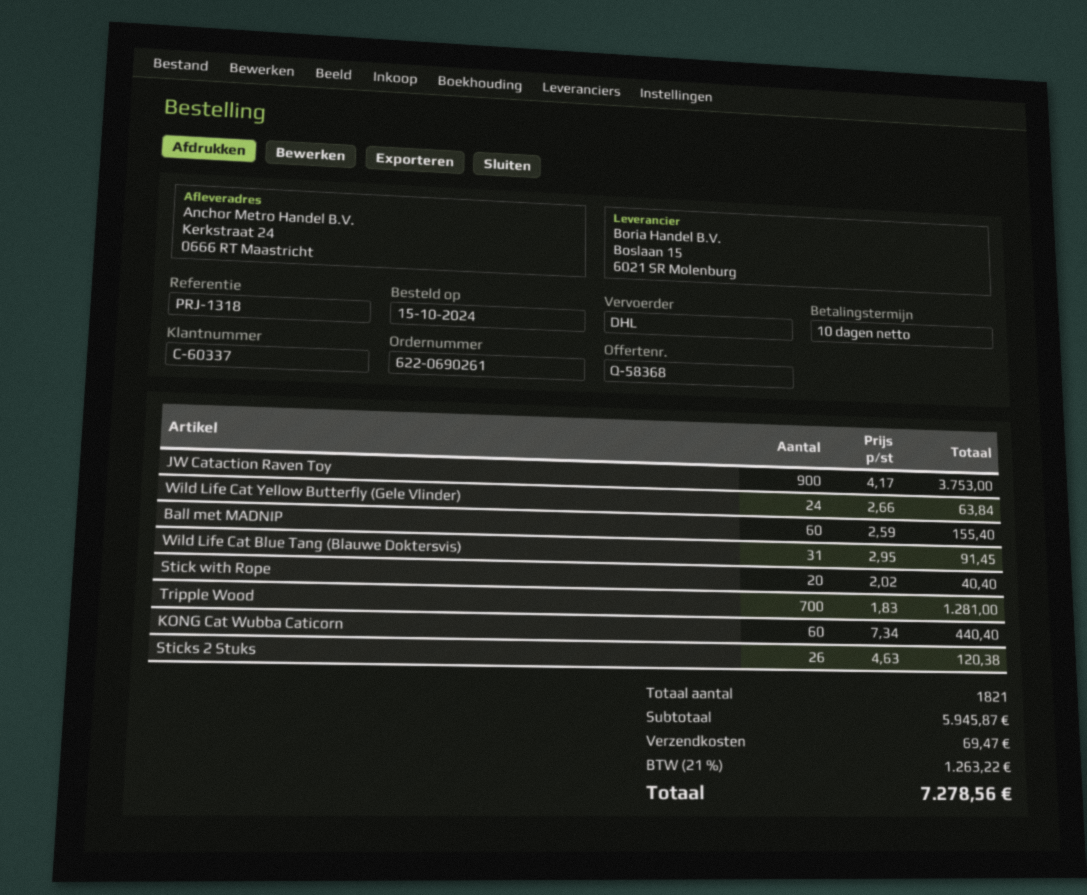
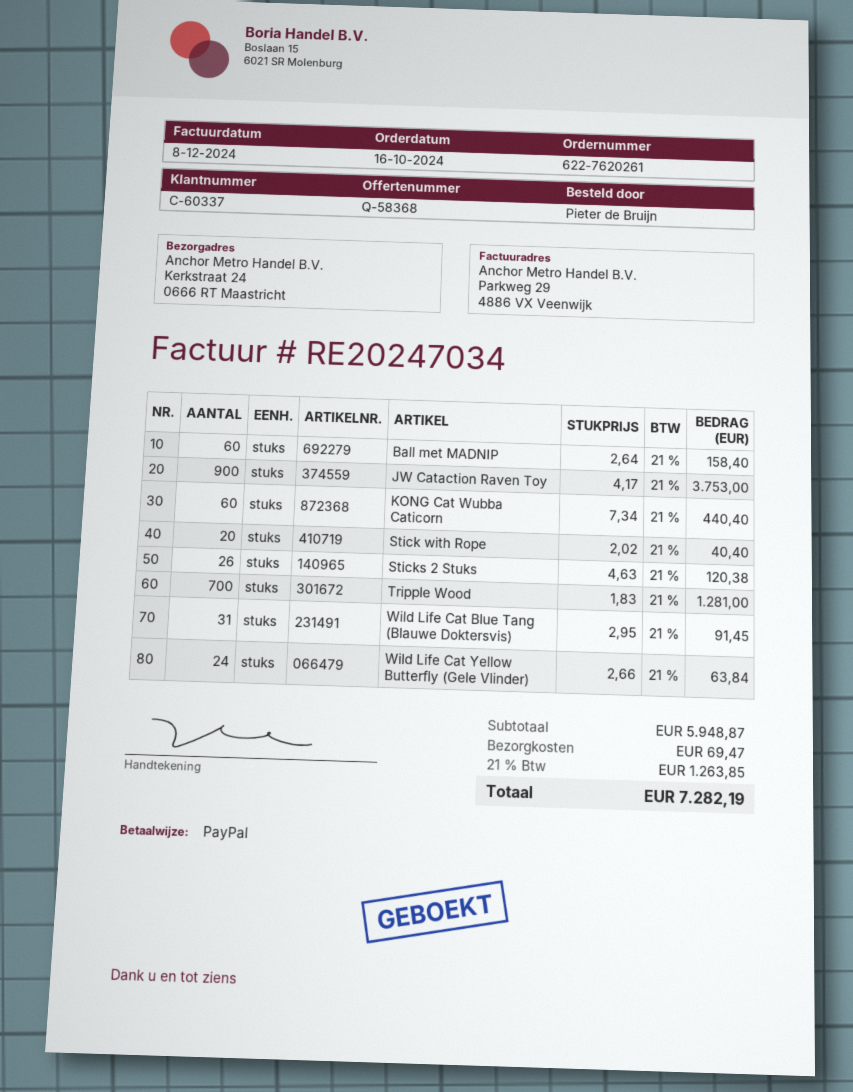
order number: 622-0690261 -> 622-7620261
order date: 2024-10-15 -> 2024-10-16
Ball met MADNIP: 60 x 2.59 = 155.40 -> 60 x 2.64 = 158.40
subtotal: 5945.87 -> 5948.87
tax: 21% = 1263.22 -> 21% = 1263.85
total: 7278.56 -> 7282.19

